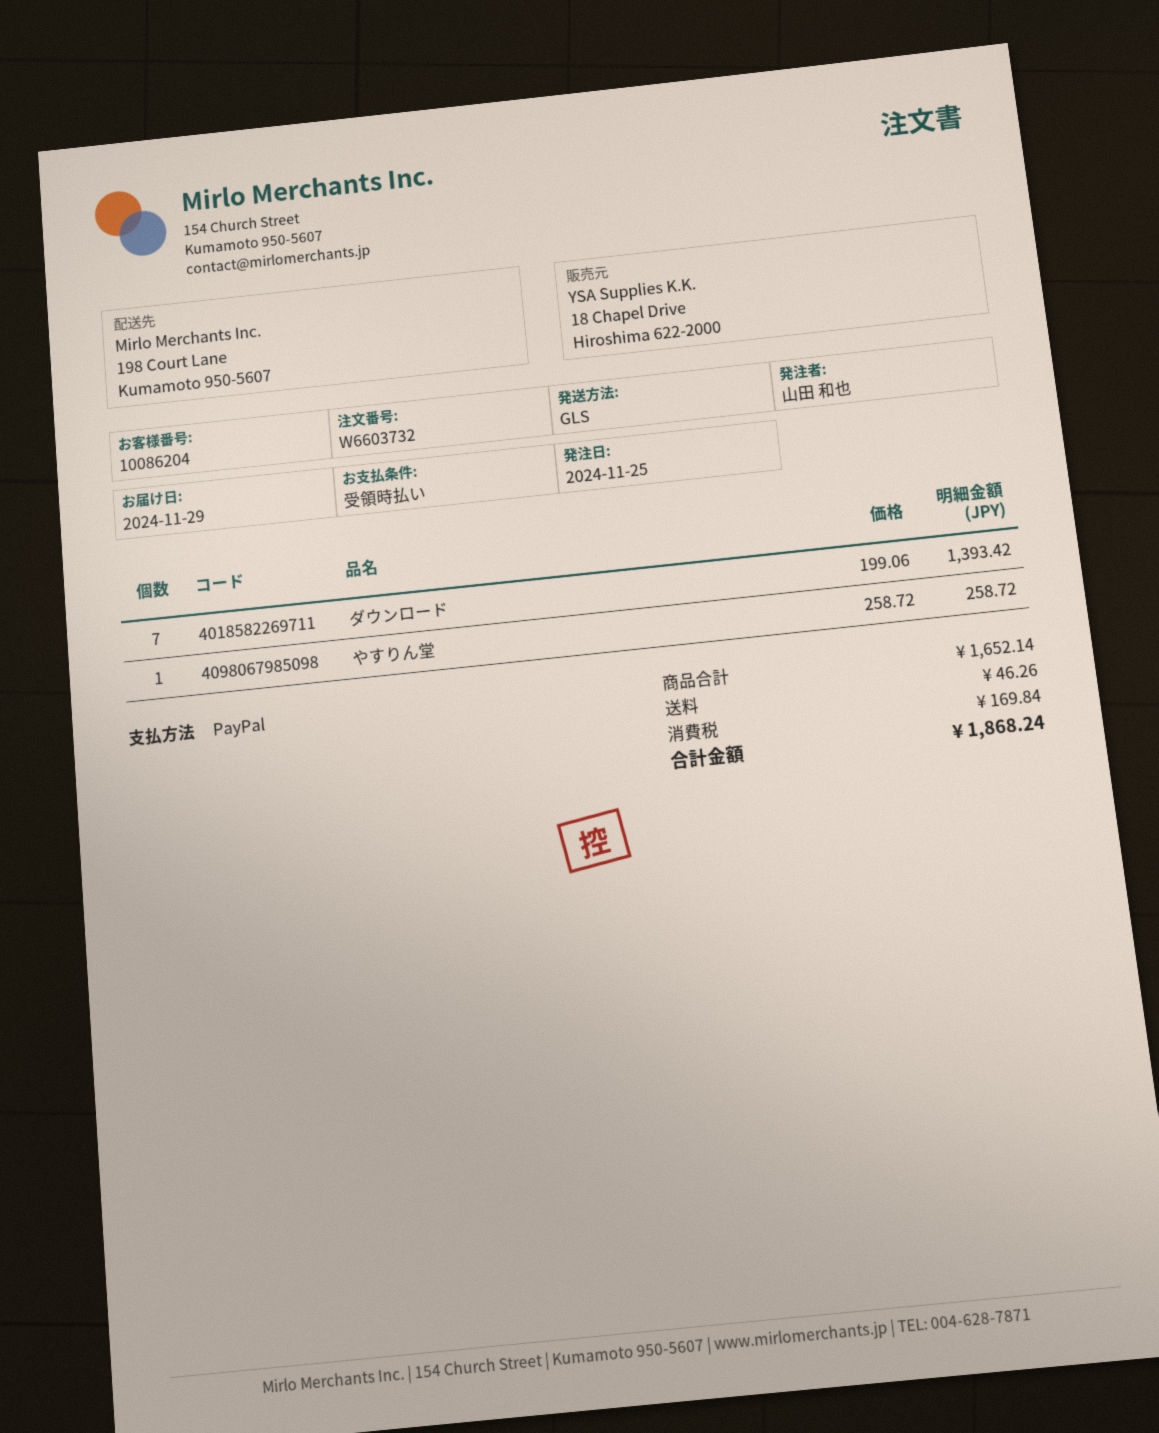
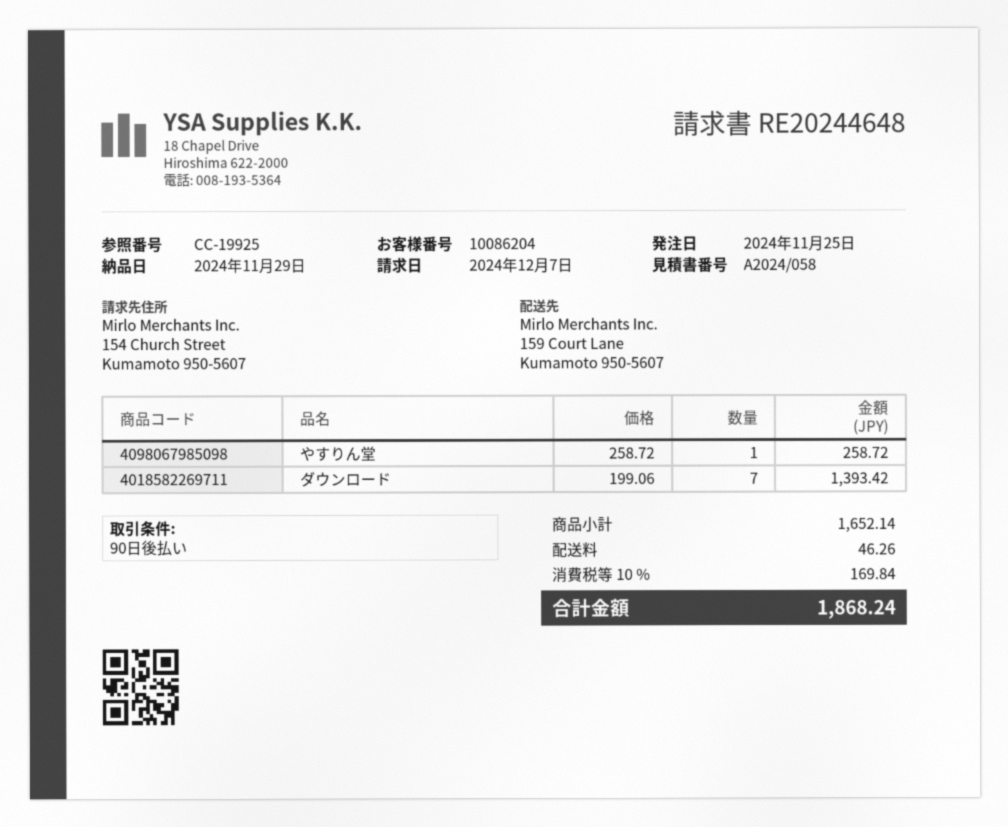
payment terms: on receipt -> 90 days
ship to: 198 Court Lane, Kumamoto 950-5607 -> 159 Court Lane, Kumamoto 950-5607

